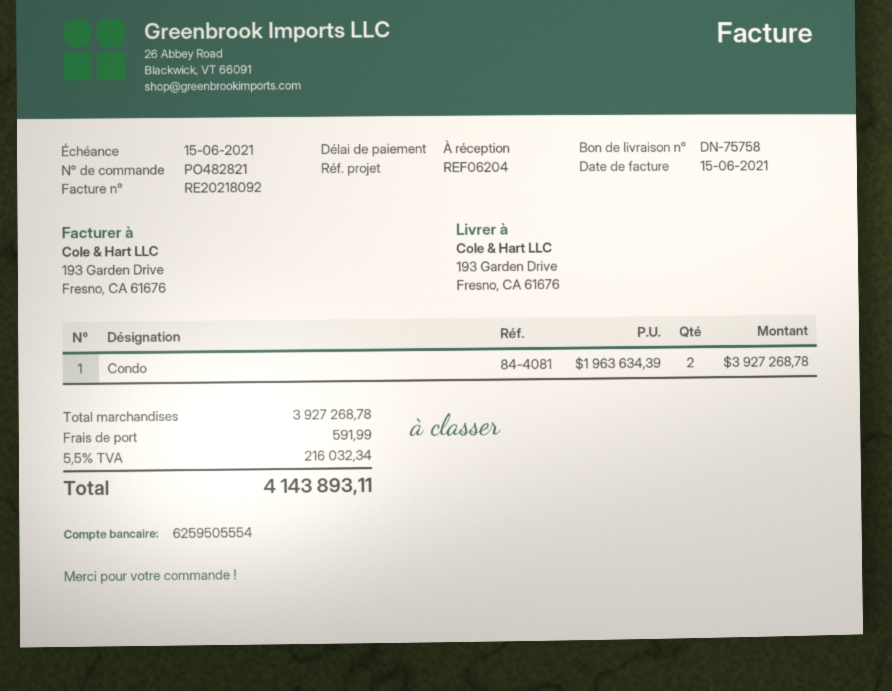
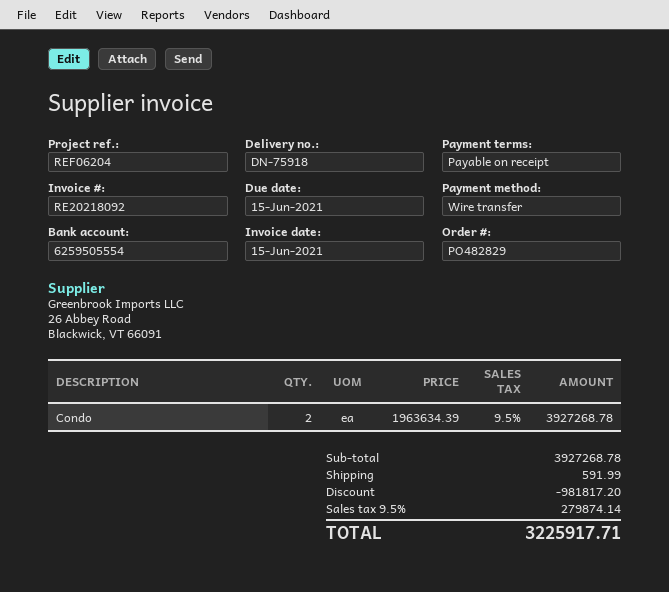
order number: PO482821 -> PO482829
delivery note number: DN-75758 -> DN-75918
discount: none -> 981817.20
tax: 5.5% = 216032.34 -> 9.5% = 279874.14
total: 4143893.11 -> 3225917.71

